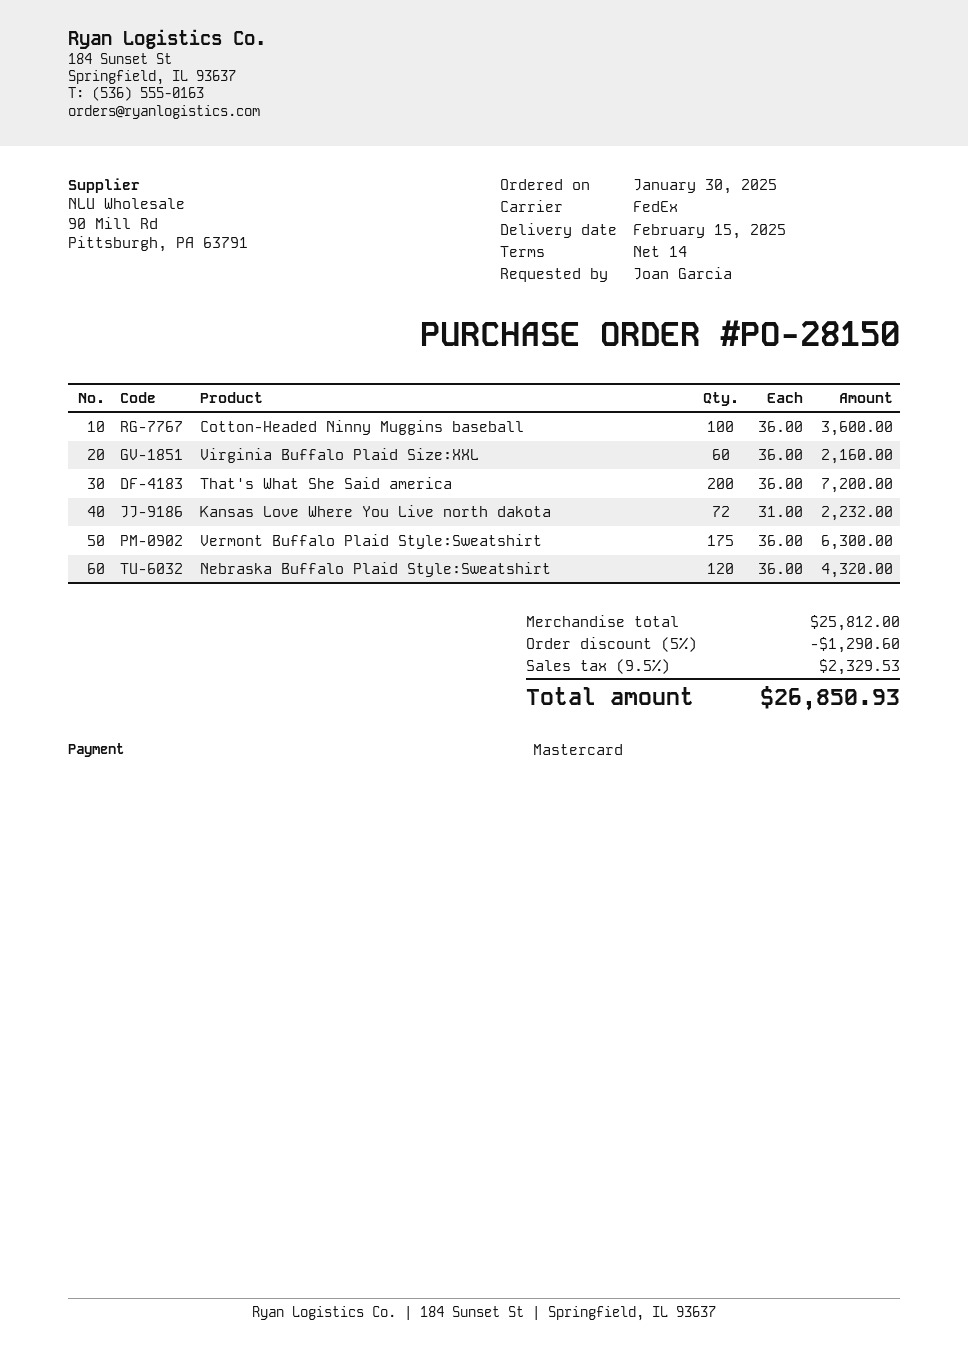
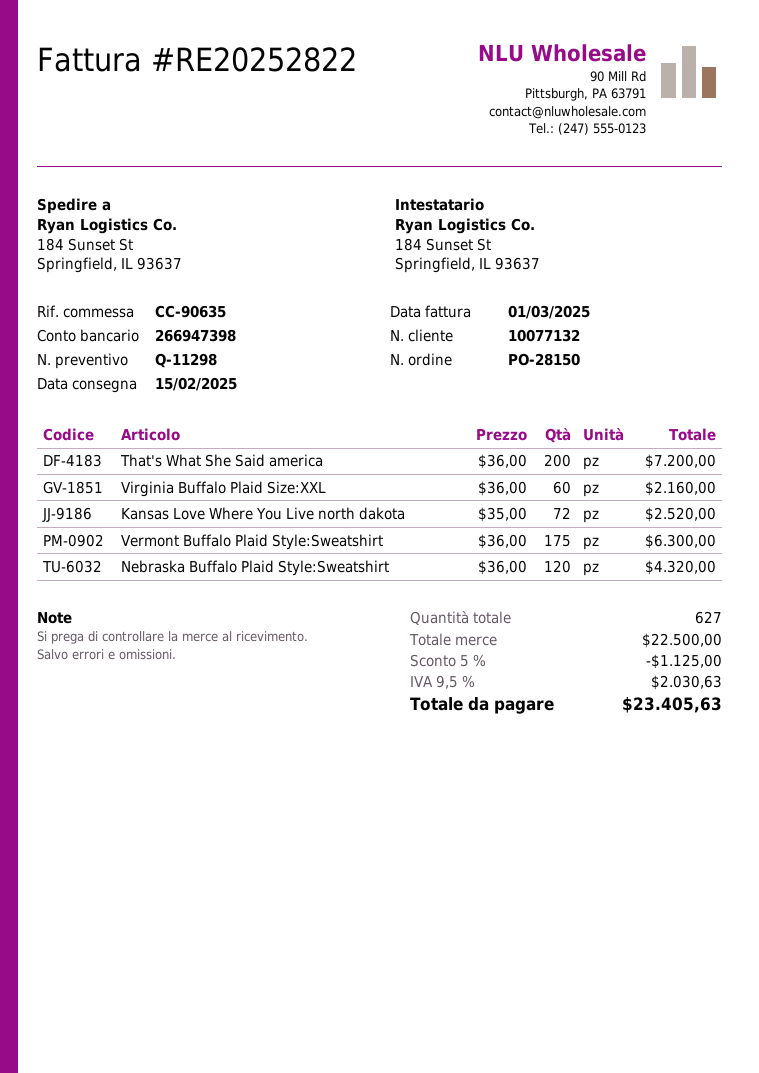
Cotton-Headed Ninny Muggins baseball: 100 x 36.00 = 3600.00 -> none
Kansas Love Where You Live north dakota: 72 x 31.00 = 2232.00 -> 72 x 35.00 = 2520.00
subtotal: 25812.00 -> 22500.00
discount: 5% = 1290.60 -> 5% = 1125.00
tax: 9.5% = 2329.53 -> 9.5% = 2030.63
total: 26850.93 -> 23405.63

